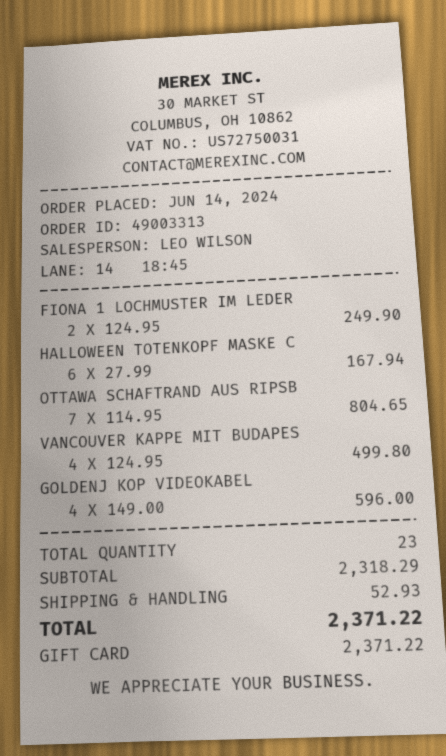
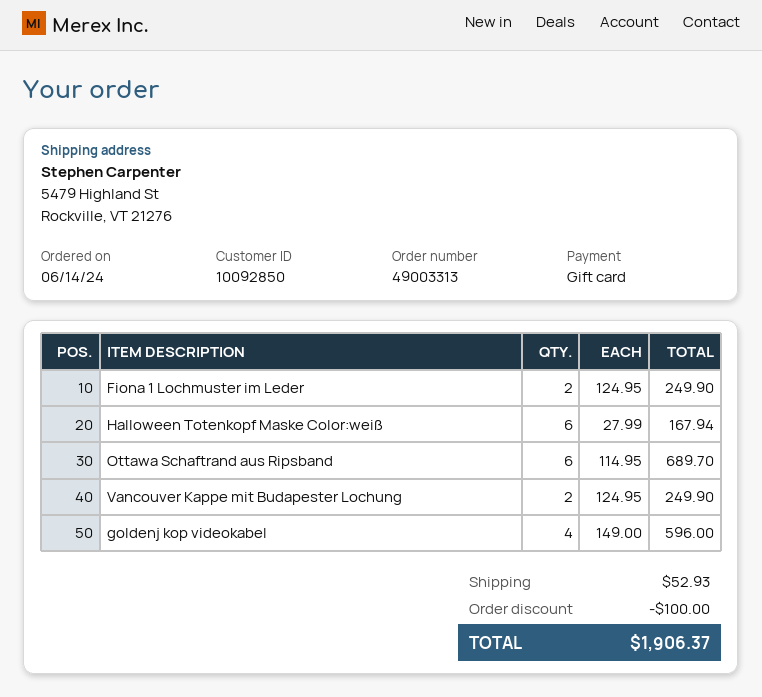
OTTAWA SCHAFTRAND AUS RIPSB: 7 x 114.95 = 804.65 -> 6 x 114.95 = 689.70
VANCOUVER KAPPE MIT BUDAPES: 4 x 124.95 = 499.80 -> 2 x 124.95 = 249.90
discount: none -> 100.00
total: 2371.22 -> 1906.37

